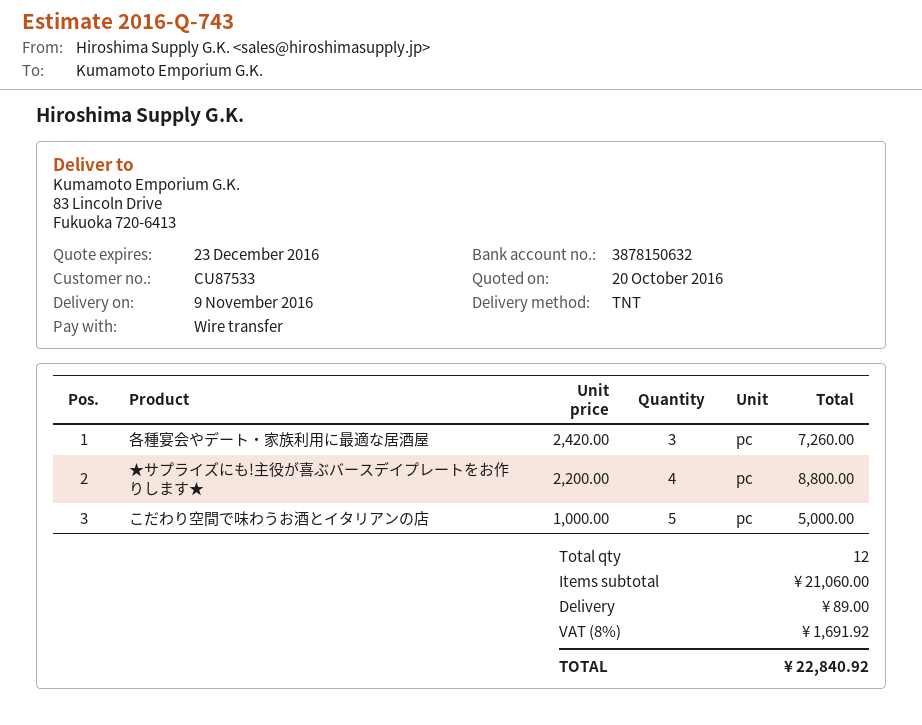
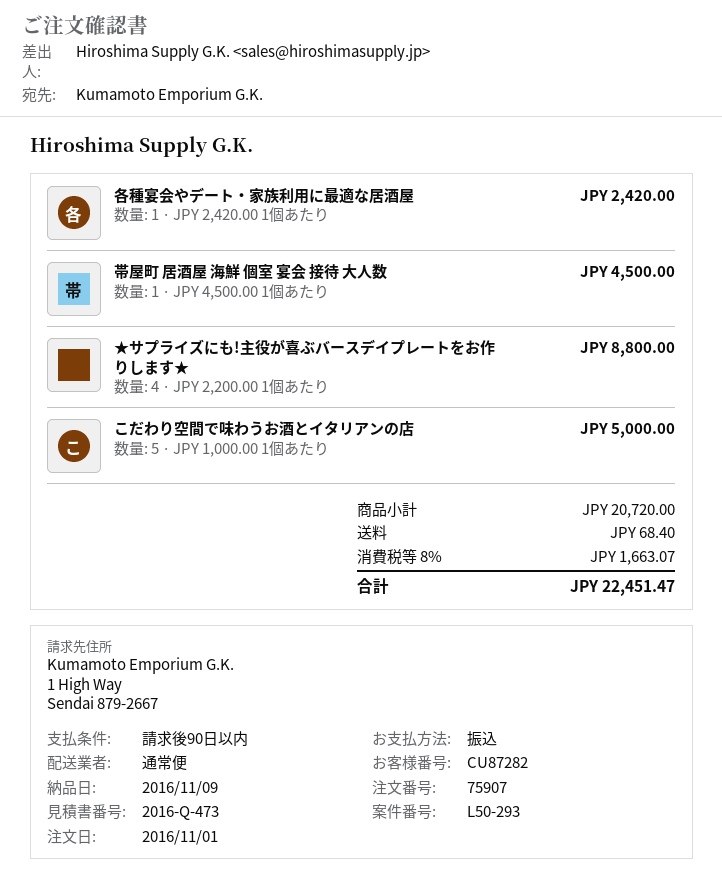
quote number: 2016-Q-743 -> 2016-Q-473
customer number: CU87533 -> CU87282
shipping method: TNT -> standard
各種宴会やデート・家族利用に最適な居酒屋: 3 x 2420.00 = 7260.00 -> 1 x 2420.00 = 2420.00
帯屋町 居酒屋 海鮮 個室 宴会 接待 大人数: none -> 1 x 4500.00 = 4500.00
subtotal: 21060.00 -> 20720.00
shipping: 89.00 -> 68.40
tax: 8% = 1691.92 -> 8% = 1663.07
total: 22840.92 -> 22451.47

